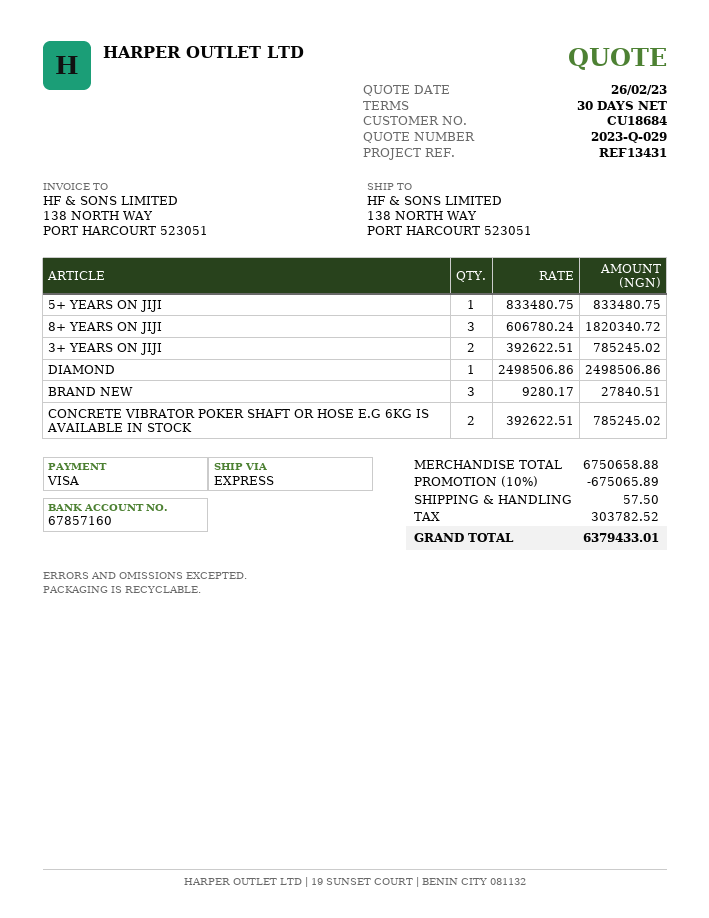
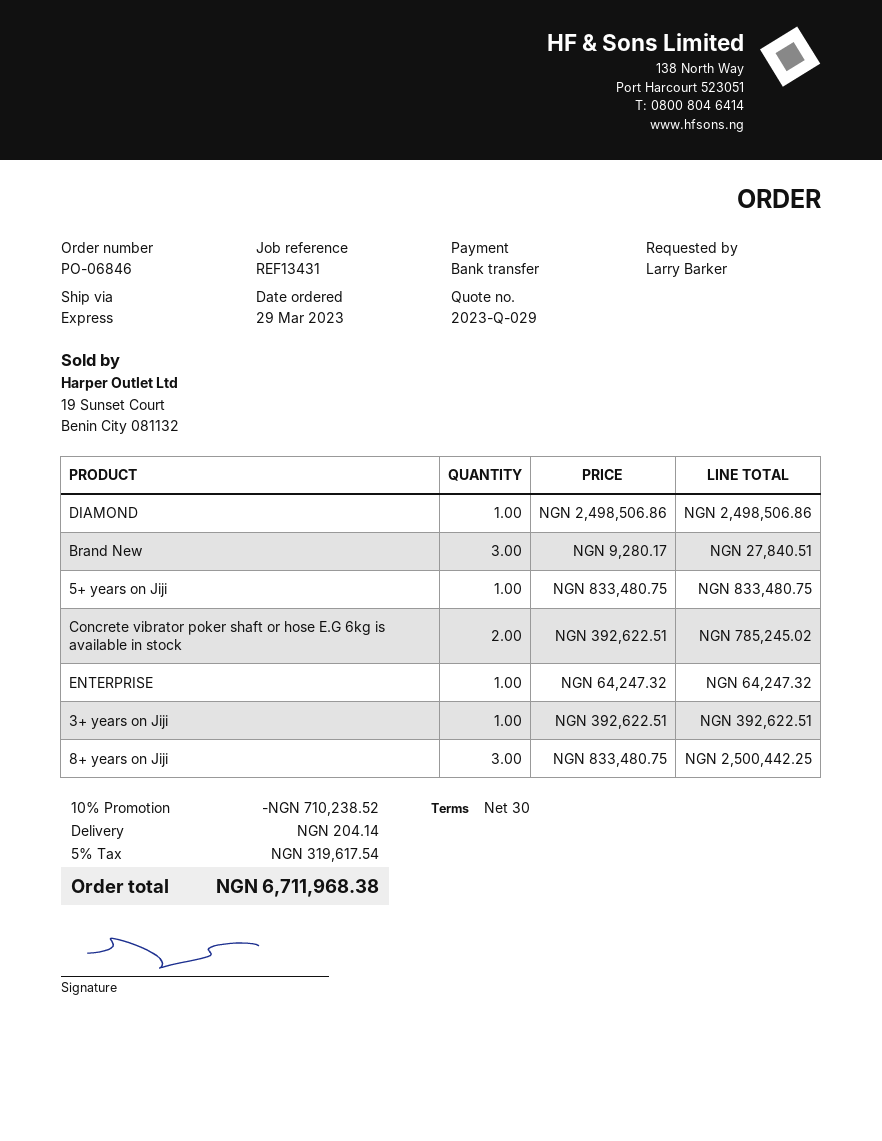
payment method: Visa -> bank transfer
8+ YEARS ON JIJI: 3 x 606780.24 = 1820340.72 -> 3 x 833480.75 = 2500442.25
3+ YEARS ON JIJI: 2 x 392622.51 = 785245.02 -> 1 x 392622.51 = 392622.51
ENTERPRISE: none -> 1 x 64247.32 = 64247.32
discount: 10% = 675065.89 -> 10% = 710238.52
shipping: 57.50 -> 204.14
tax: 303782.52 -> 319617.54
total: 6379433.01 -> 6711968.38

